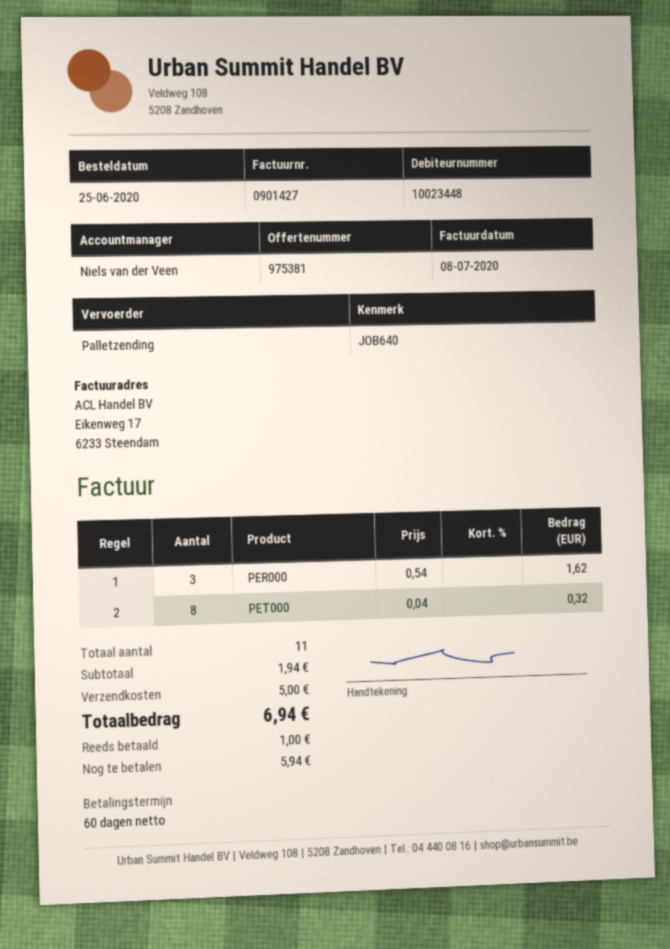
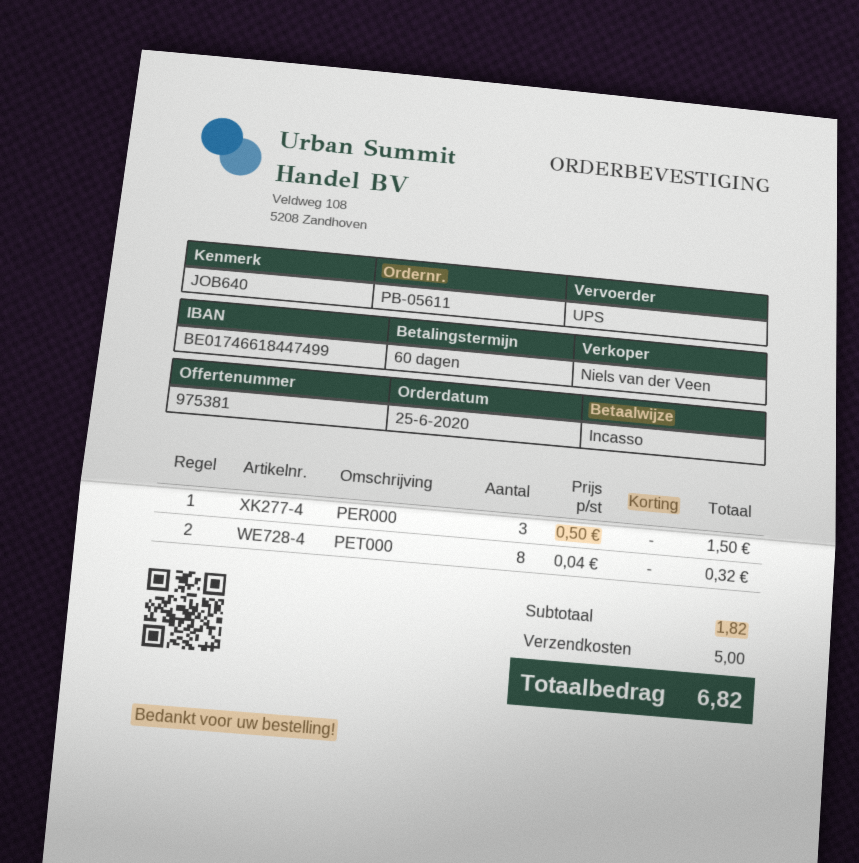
shipping method: pallet freight -> UPS
PER000: 3 x 0.54 = 1.62 -> 3 x 0.50 = 1.50
subtotal: 1.94 -> 1.82
total: 6.94 -> 6.82

